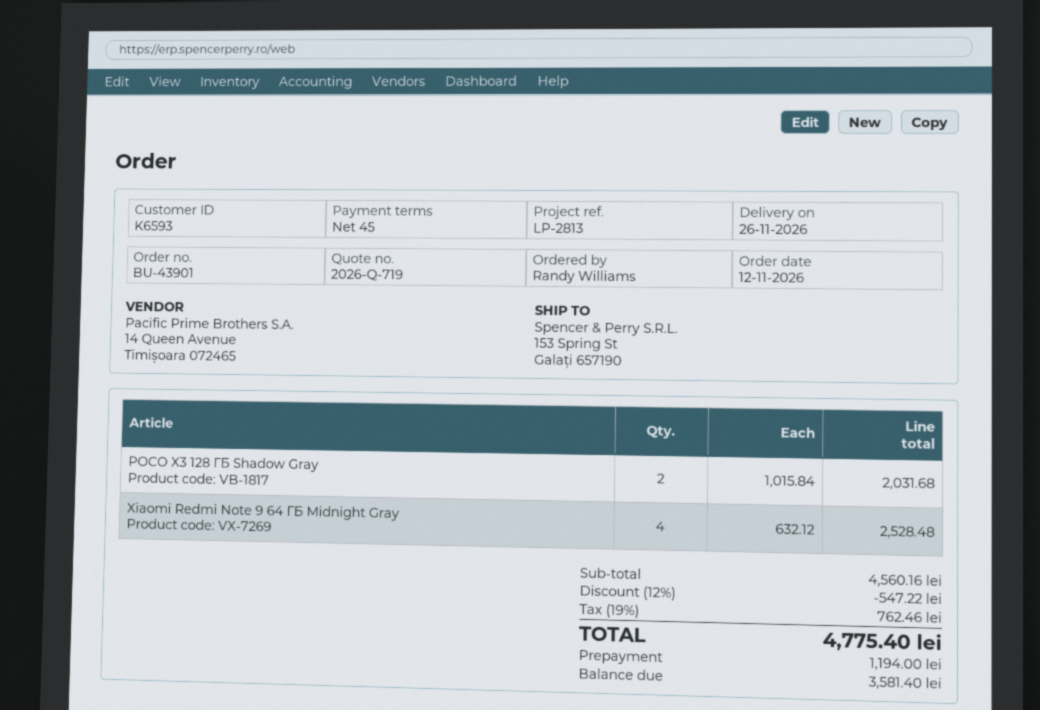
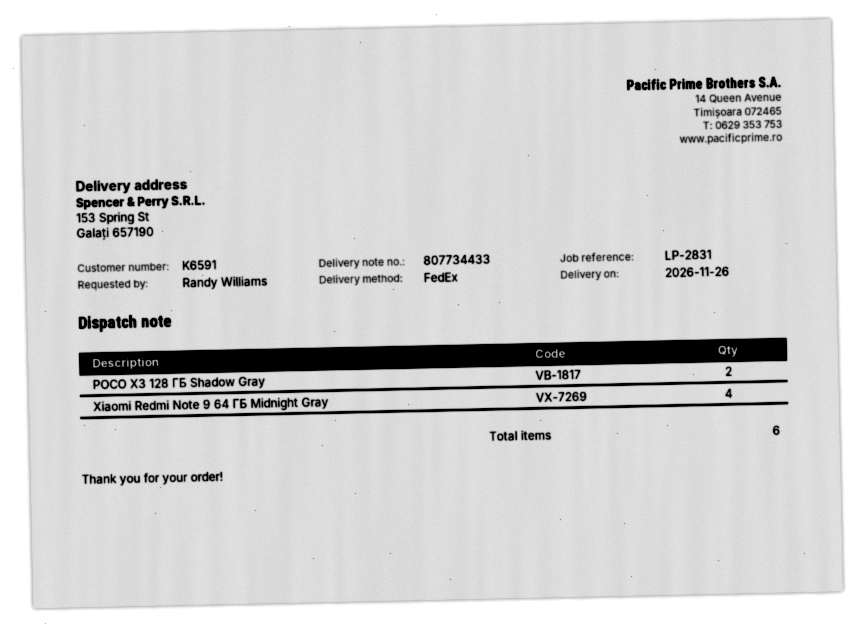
customer number: K6593 -> K6591
reference: LP-2813 -> LP-2831

